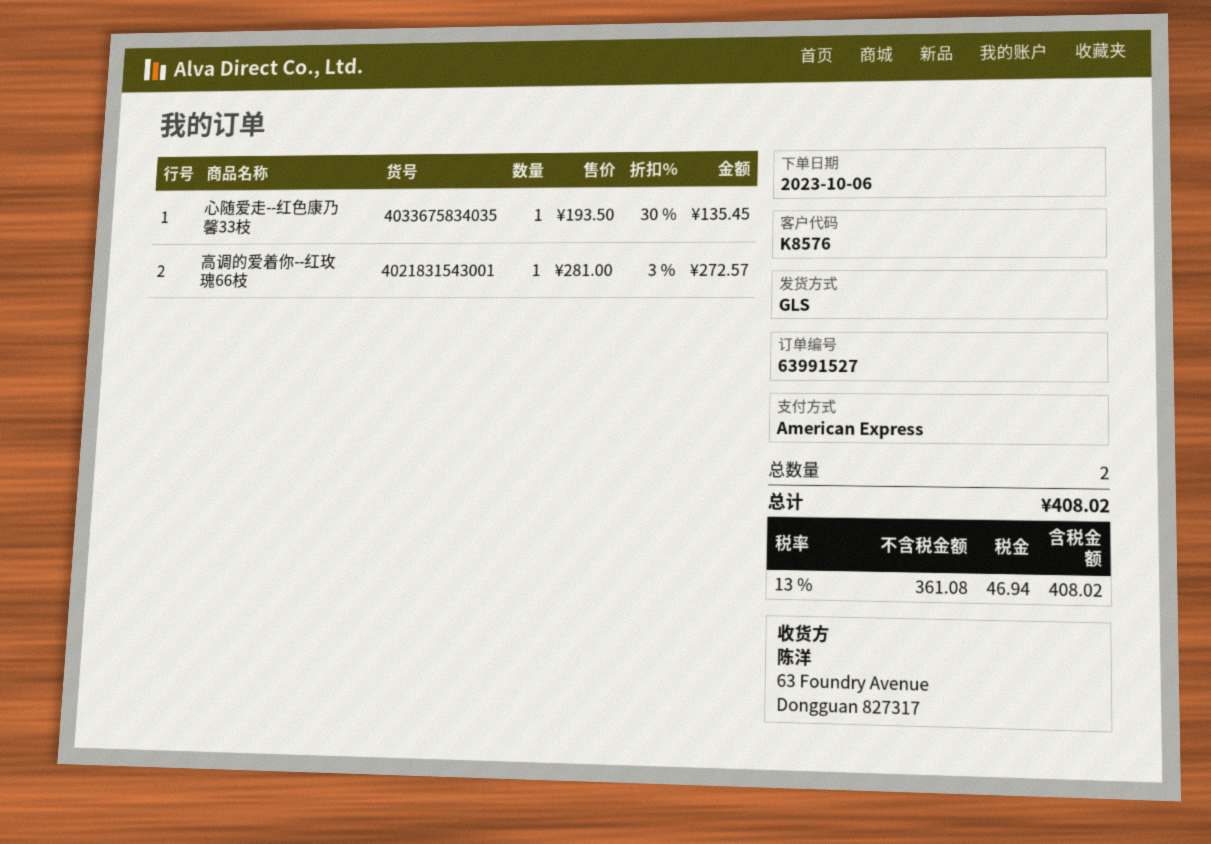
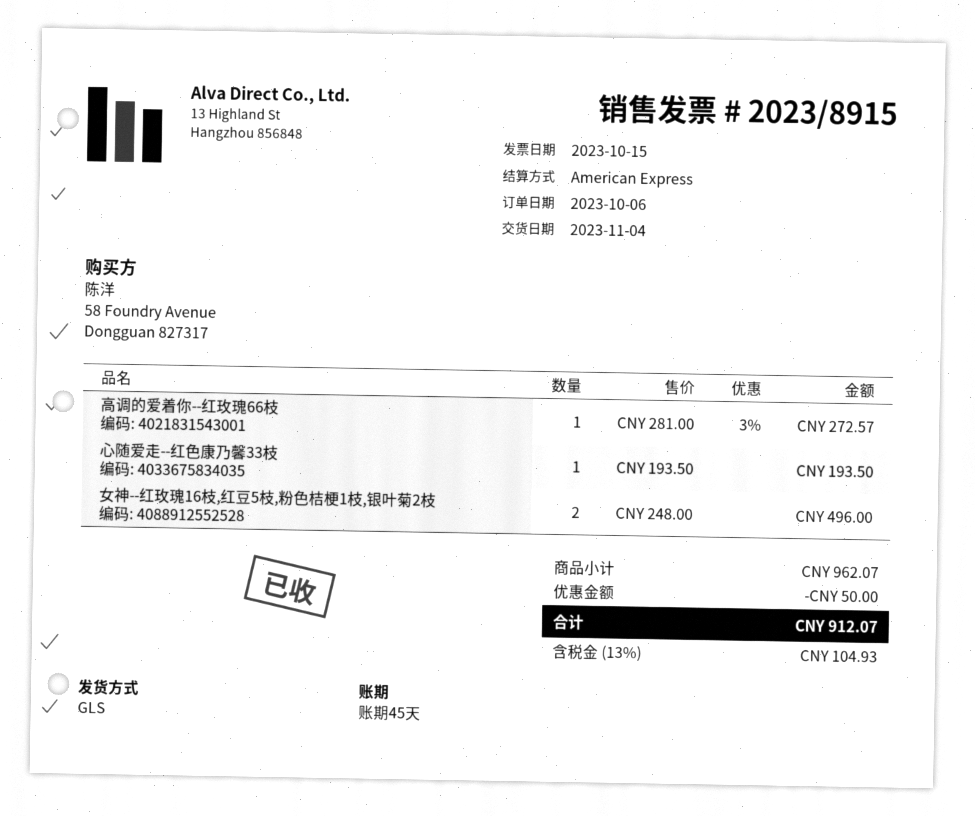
心随爱走--红色康乃馨33枝: 1 x 193.50 - 30% = 135.45 -> 1 x 193.50 = 193.50
女神--红玫瑰16枝,红豆5枝,粉色桔梗1枝,银叶菊2枝: none -> 2 x 248.00 = 496.00
discount: none -> 50.00
tax: 13% = 46.94 -> 13% = 104.93
total: 408.02 -> 912.07

